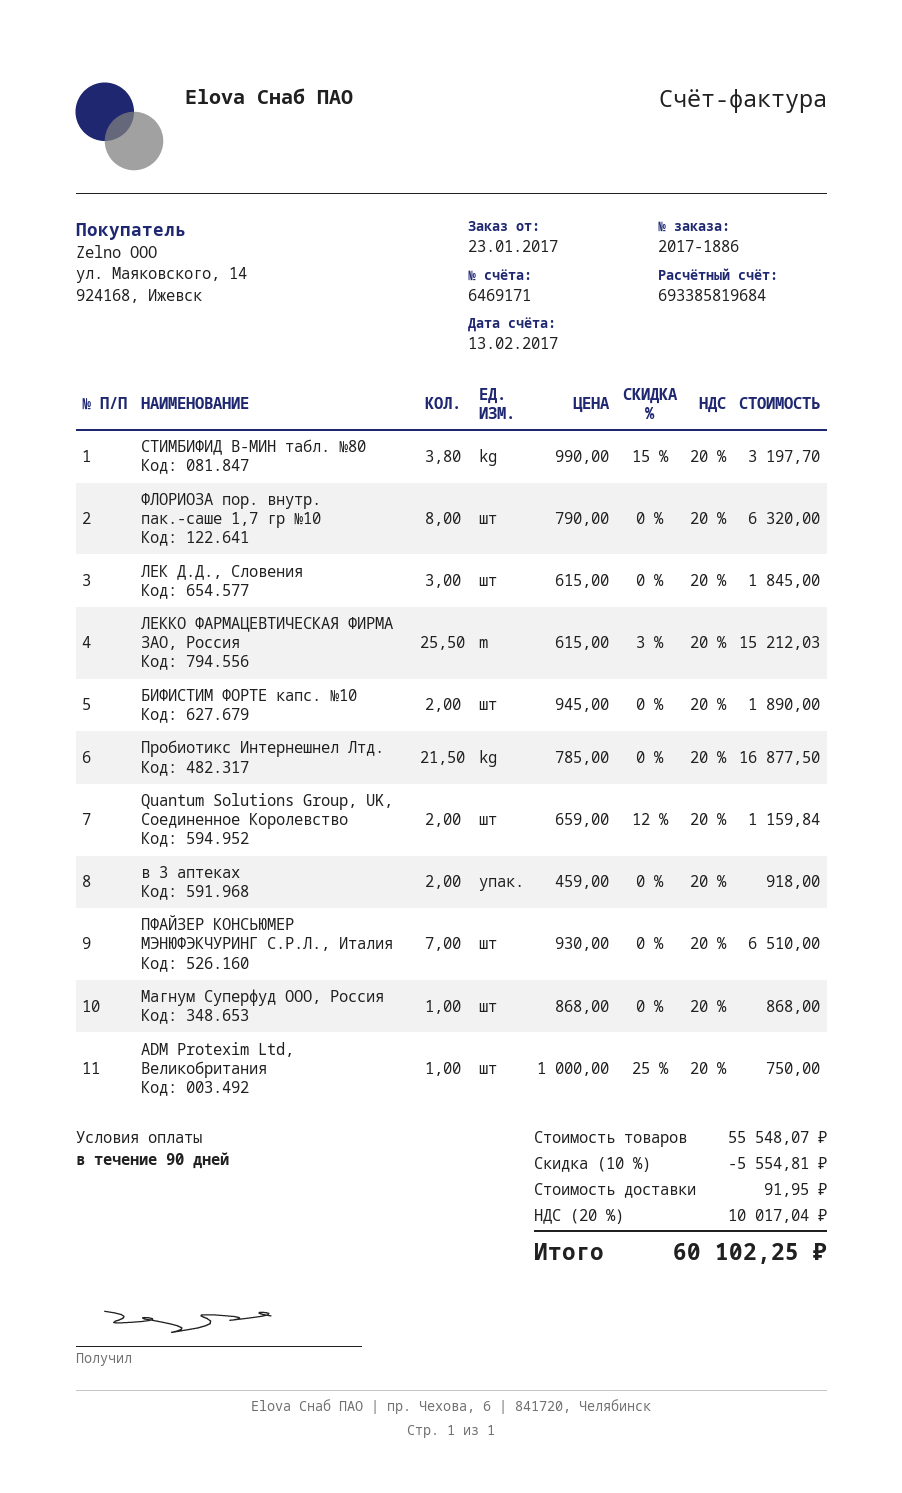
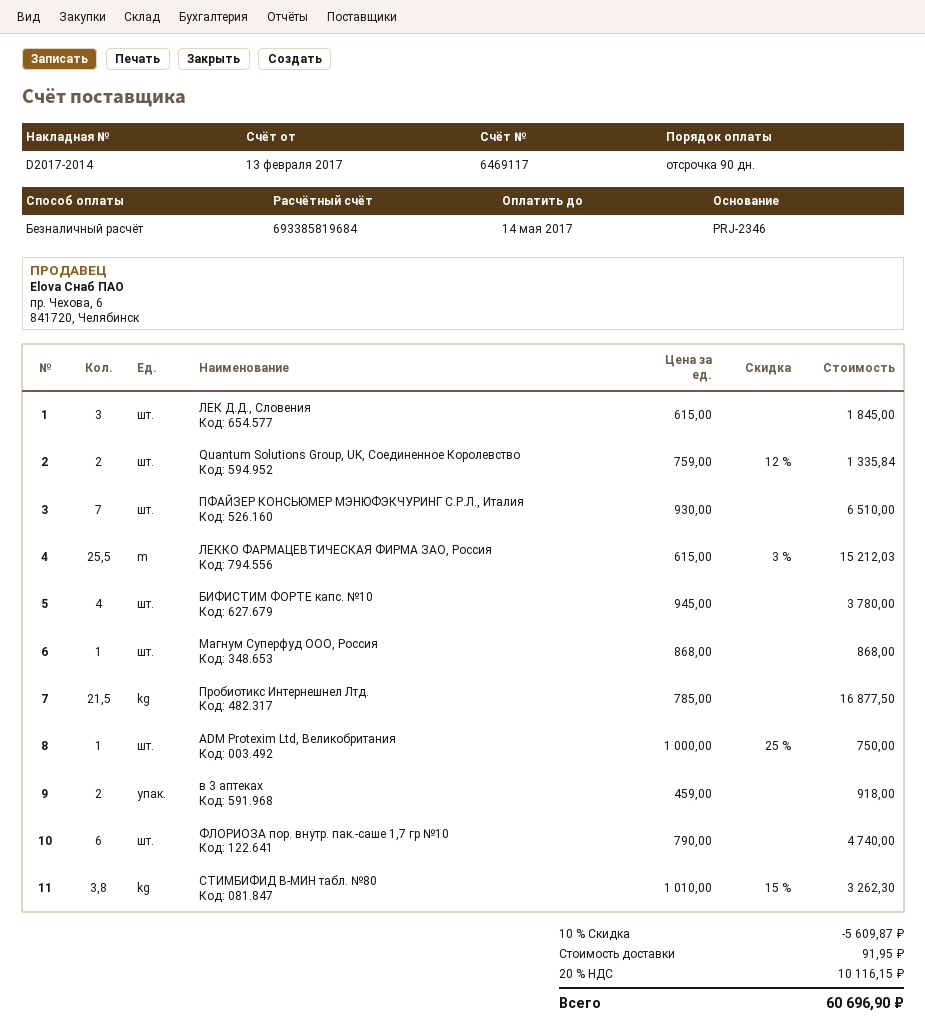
invoice number: 6469171 -> 6469117
СТИМБИФИД В-МИН табл. №80: 3.8 x 990.00 - 15% = 3197.70 -> 3.8 x 1010.00 - 15% = 3262.30
ФЛОРИОЗА пор. внутр. пак.-саше 1,7 гр №10: 8 x 790.00 = 6320.00 -> 6 x 790.00 = 4740.00
БИФИСТИМ ФОРТЕ капс. №10: 2 x 945.00 = 1890.00 -> 4 x 945.00 = 3780.00
Quantum Solutions Group, UK, Соединенное Королевство: 2 x 659.00 - 12% = 1159.84 -> 2 x 759.00 - 12% = 1335.84
discount: 10% = 5554.81 -> 10% = 5609.87
tax: 20% = 10017.04 -> 20% = 10116.15
total: 60102.25 -> 60696.90

